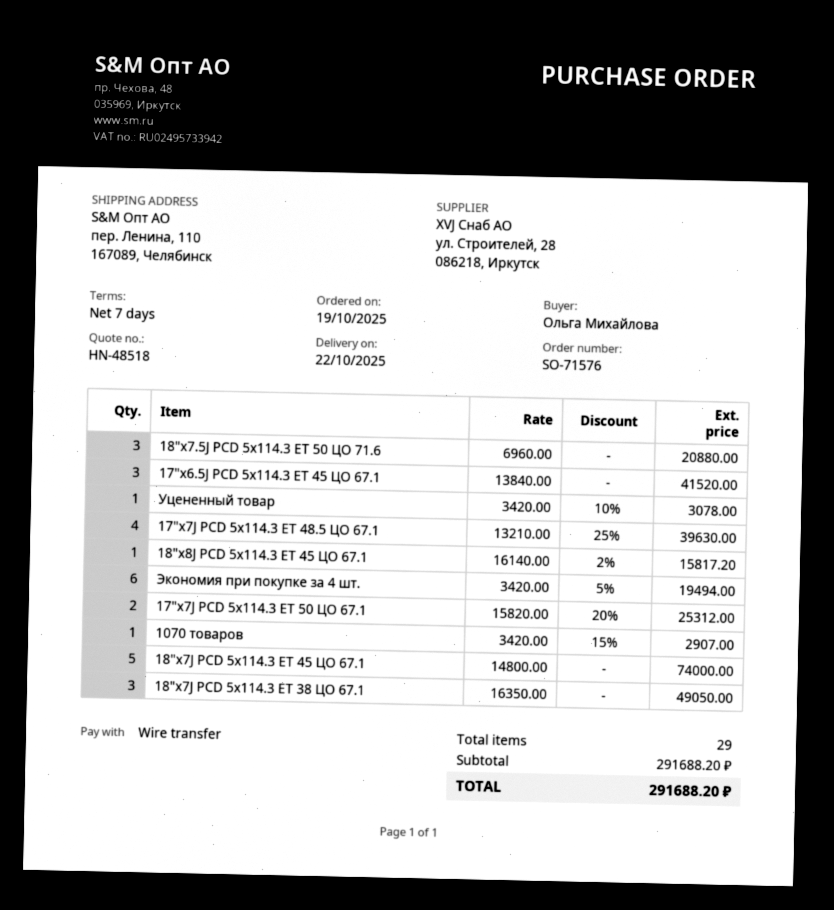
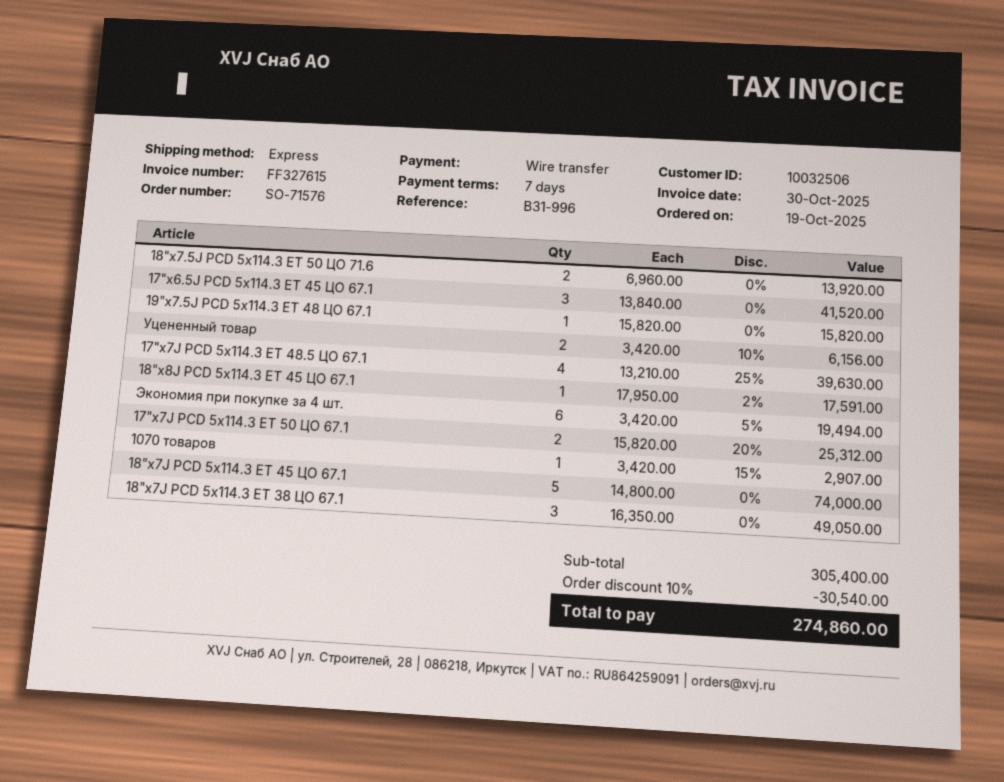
18"x7.5J PCD 5x114.3 ЕТ 50 ЦО 71.6: 3 x 6960.00 = 20880.00 -> 2 x 6960.00 = 13920.00
Уцененный товар: 1 x 3420.00 - 10% = 3078.00 -> 2 x 3420.00 - 10% = 6156.00
18"x8J PCD 5x114.3 ЕТ 45 ЦО 67.1: 1 x 16140.00 - 2% = 15817.20 -> 1 x 17950.00 - 2% = 17591.00
19"x7.5J PCD 5x114.3 ЕТ 48 ЦО 67.1: none -> 1 x 15820.00 = 15820.00
subtotal: 291688.20 -> 305400.00
discount: none -> 10% = 30540.00
total: 291688.20 -> 274860.00

